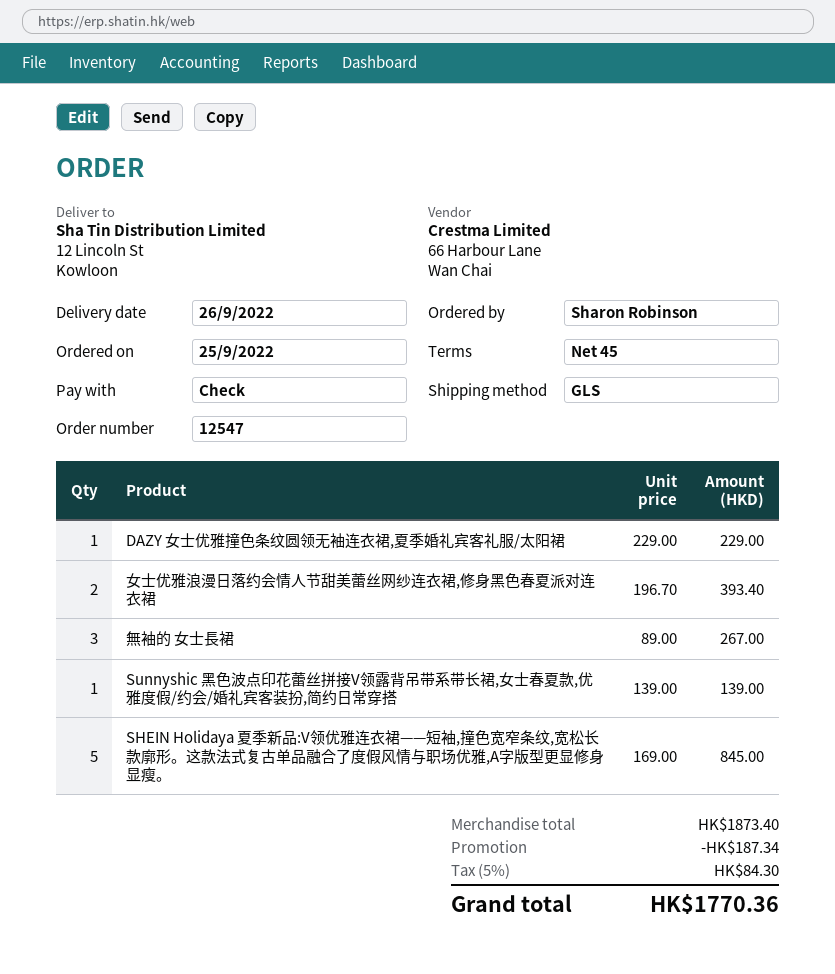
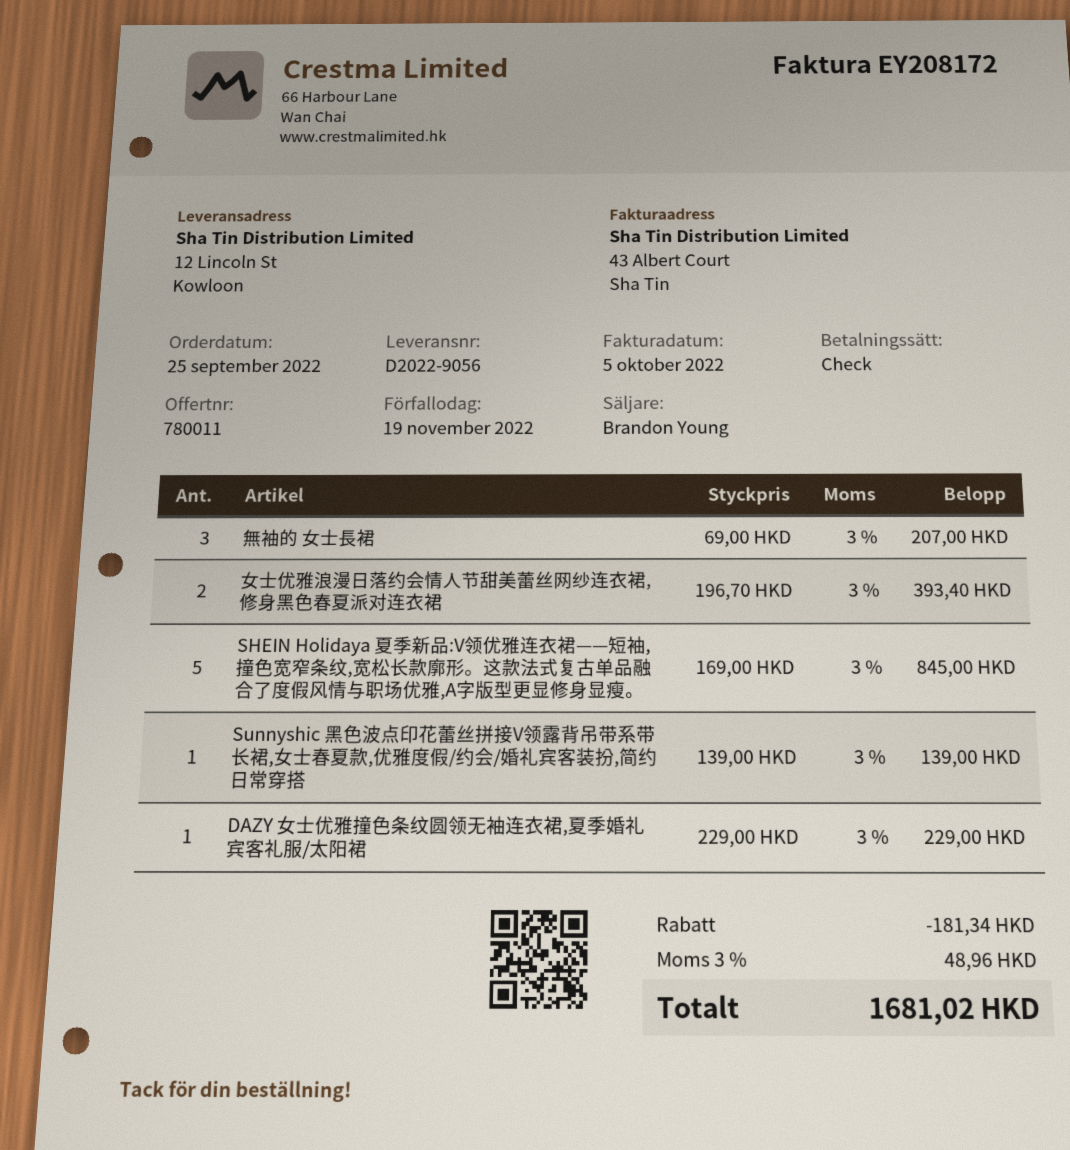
無袖的 女士長裙: 3 x 89.00 = 267.00 -> 3 x 69.00 = 207.00
discount: 187.34 -> 181.34
tax: 5% = 84.30 -> 3% = 48.96
total: 1770.36 -> 1681.02

